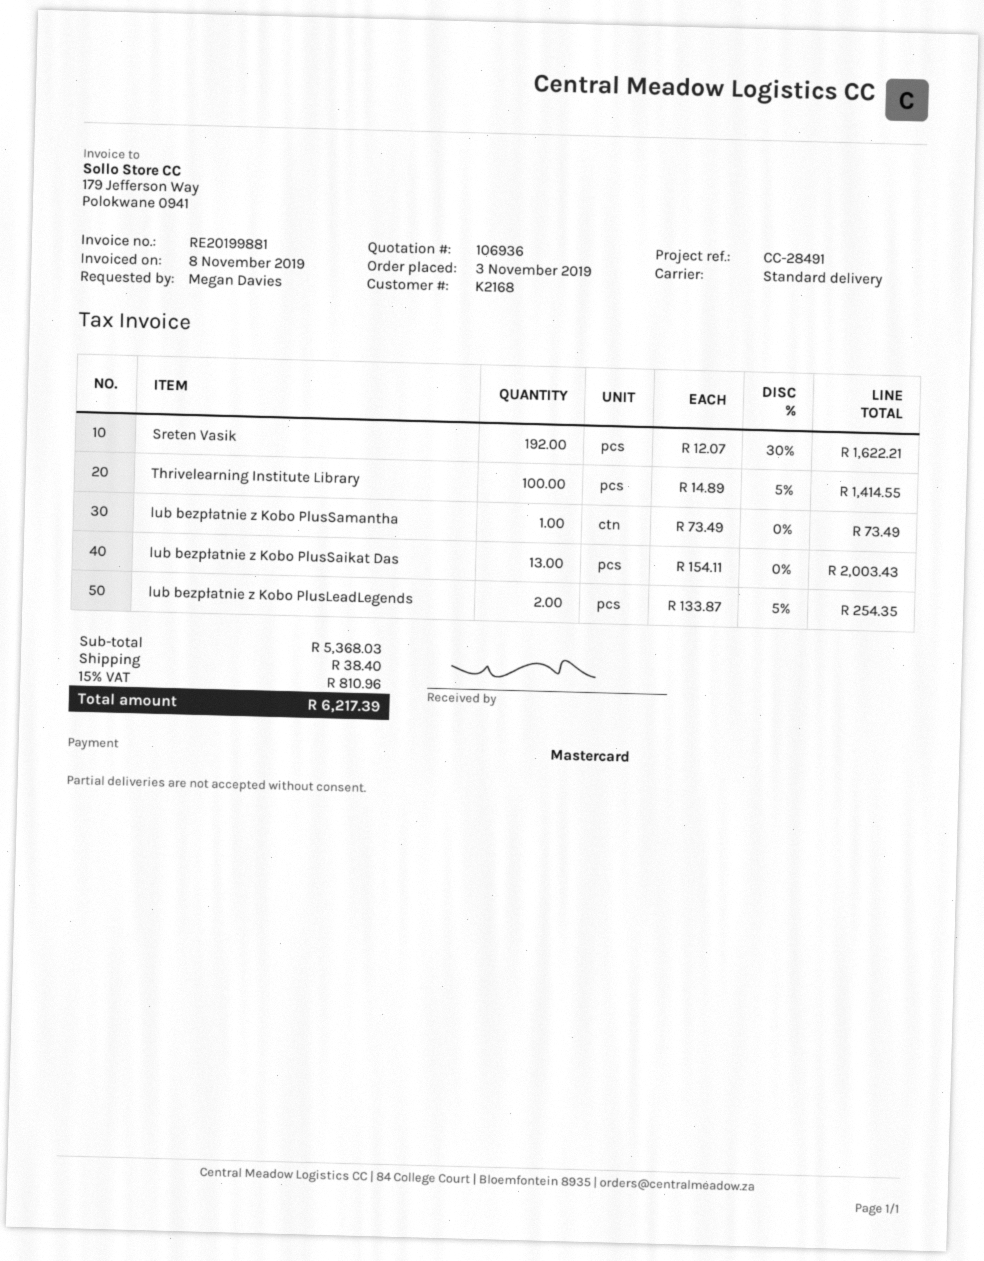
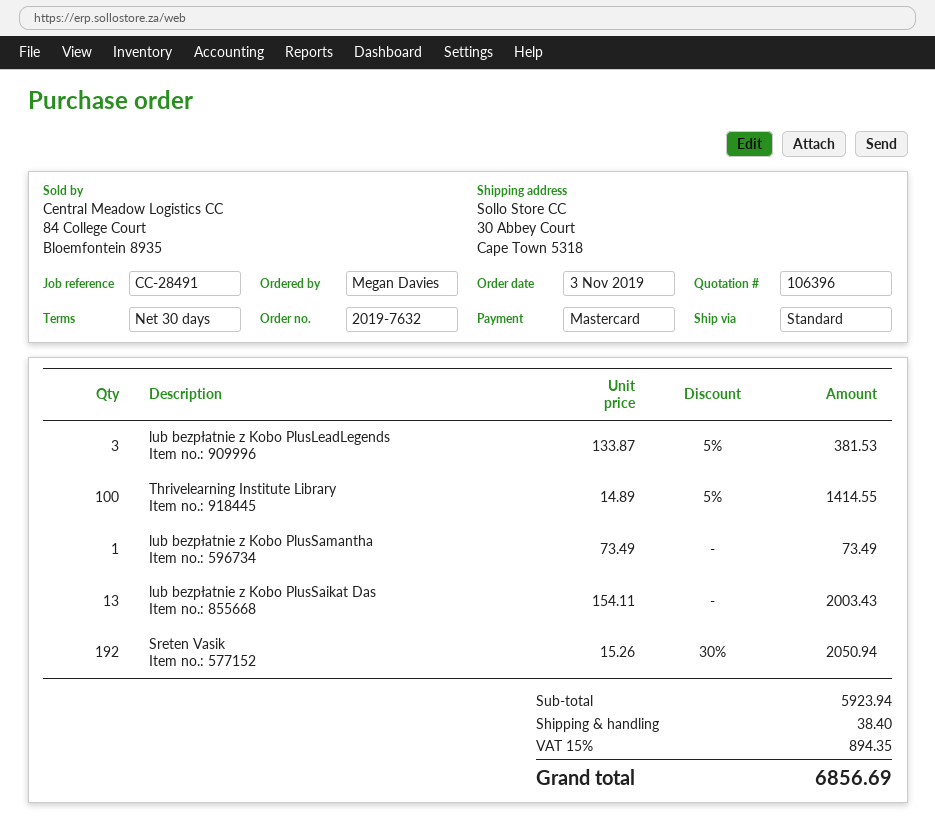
quote number: 106936 -> 106396
Sreten Vasik: 192 x 12.07 - 30% = 1622.21 -> 192 x 15.26 - 30% = 2050.94
lub bezpłatnie z Kobo PlusLeadLegends: 2 x 133.87 - 5% = 254.35 -> 3 x 133.87 - 5% = 381.53
subtotal: 5368.03 -> 5923.94
tax: 15% = 810.96 -> 15% = 894.35
total: 6217.39 -> 6856.69

